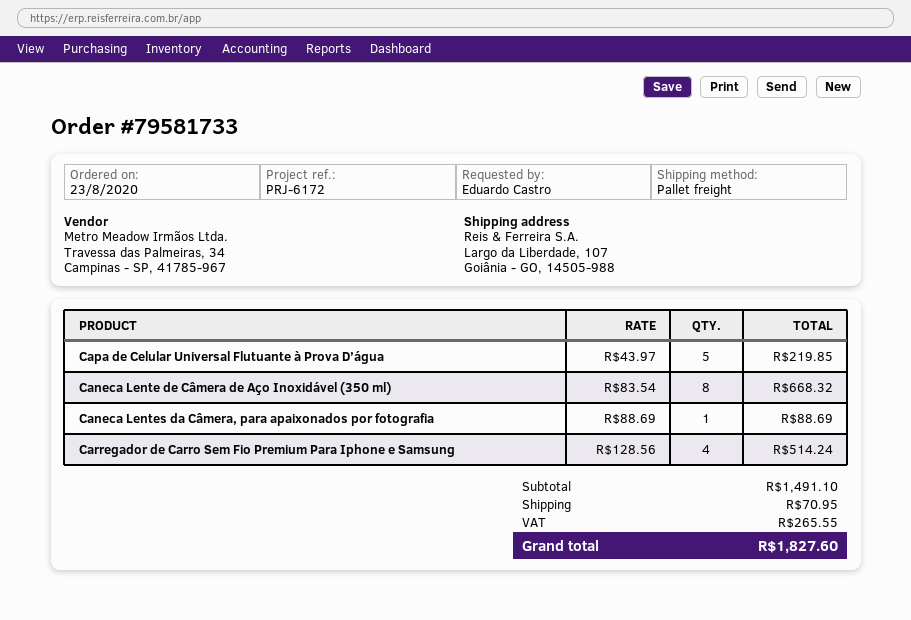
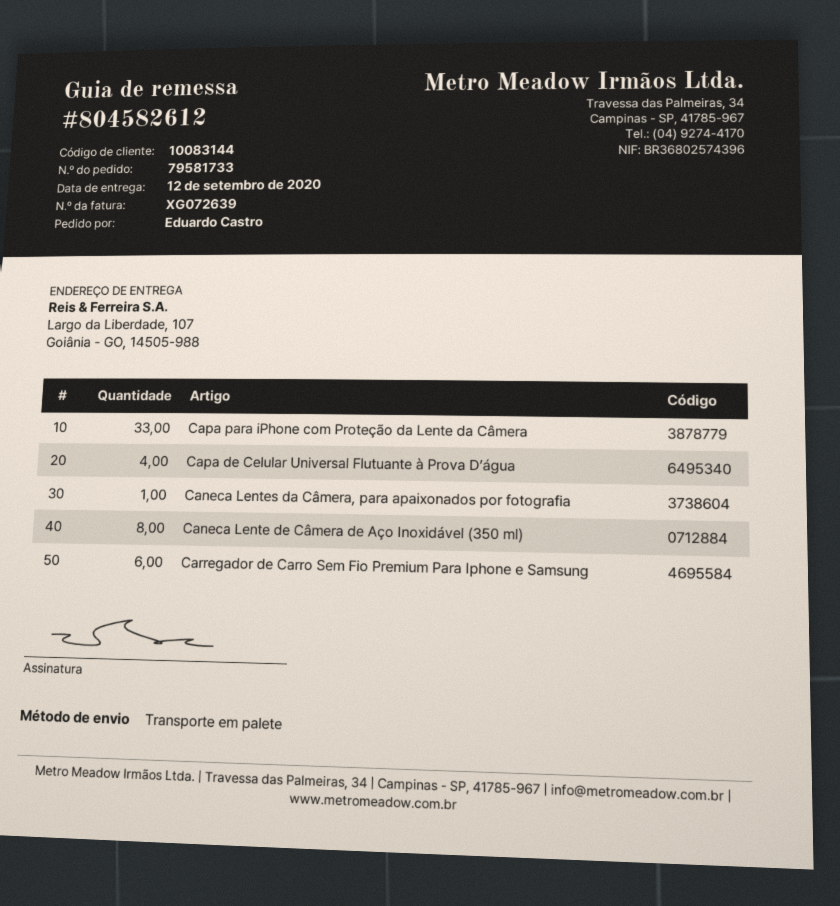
Capa de Celular Universal Flutuante à Prova D’água: 5 -> 4
Carregador de Carro Sem Fio Premium Para Iphone e Samsung: 4 -> 6
Capa para iPhone com Proteção da Lente da Câmera: none -> 33

